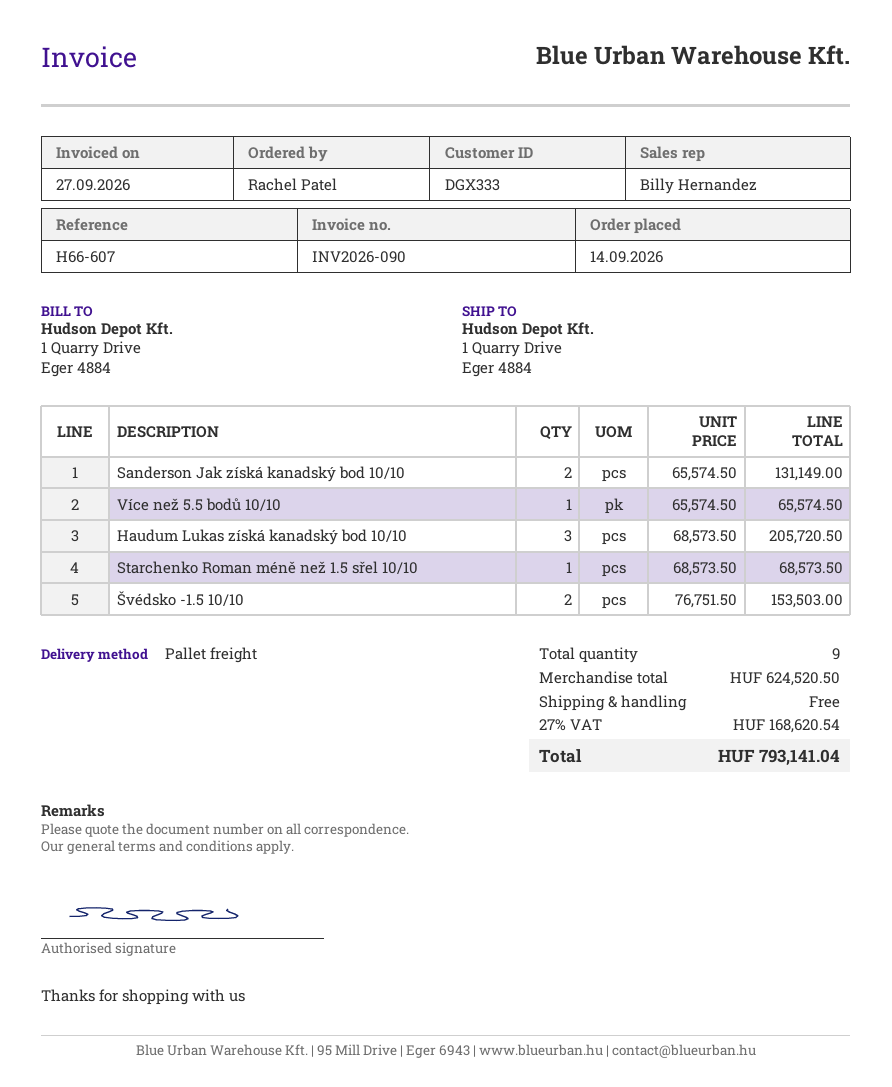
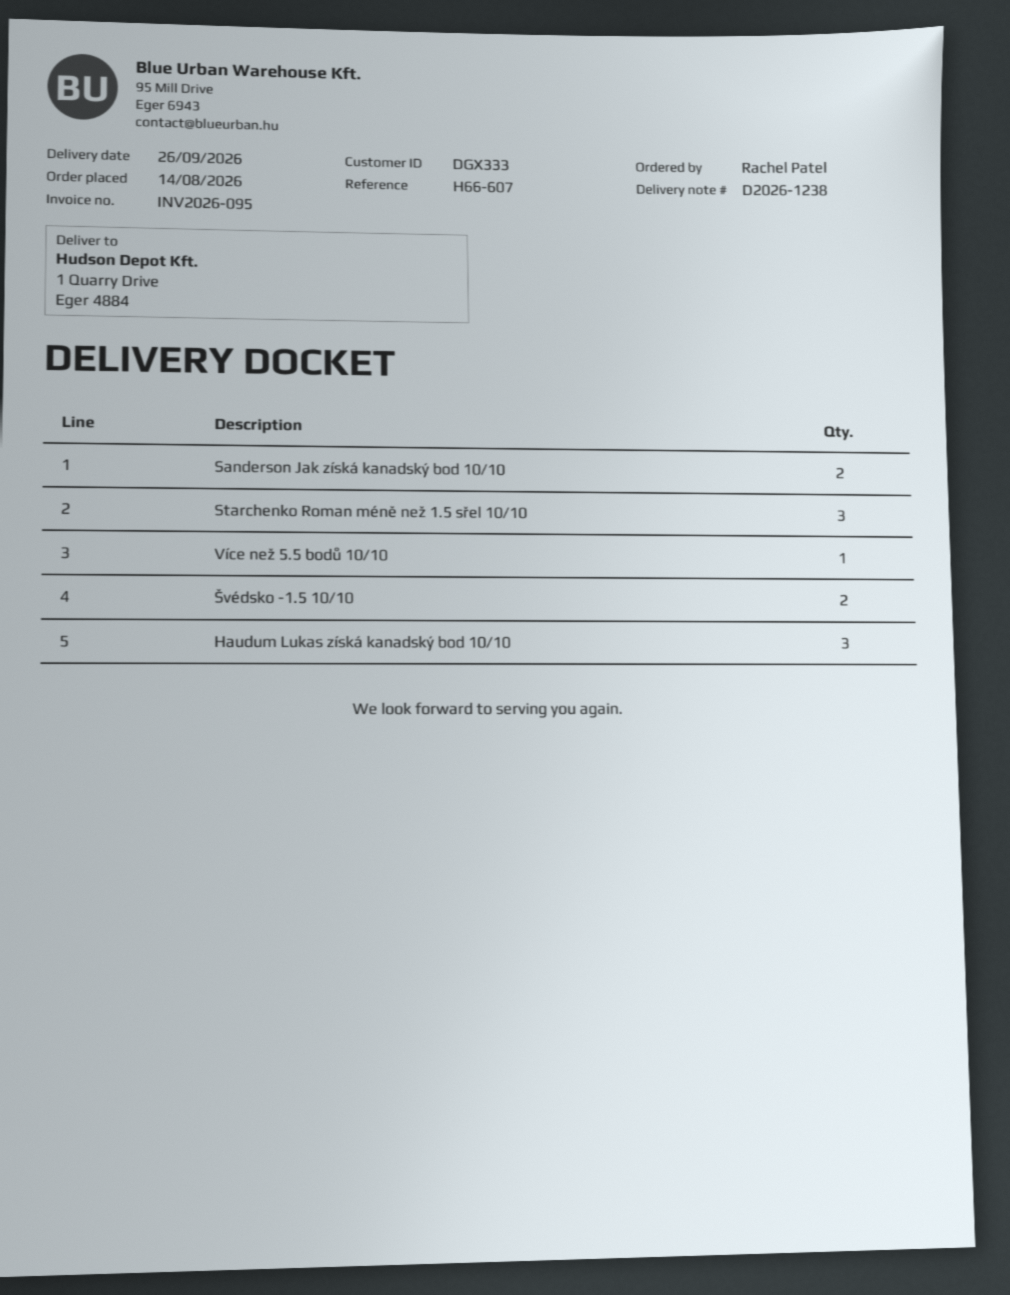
order date: 2026-09-14 -> 2026-08-14
invoice number: INV2026-090 -> INV2026-095
Starchenko Roman méně než 1.5 sřel 10/10: 1 -> 3

